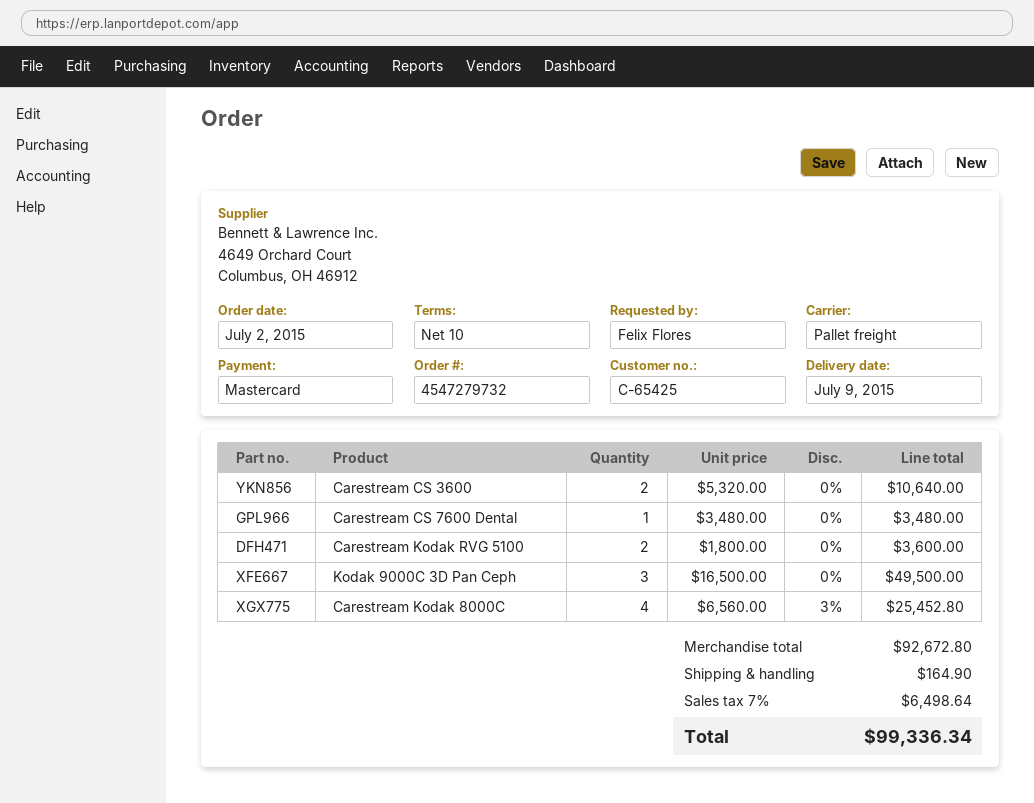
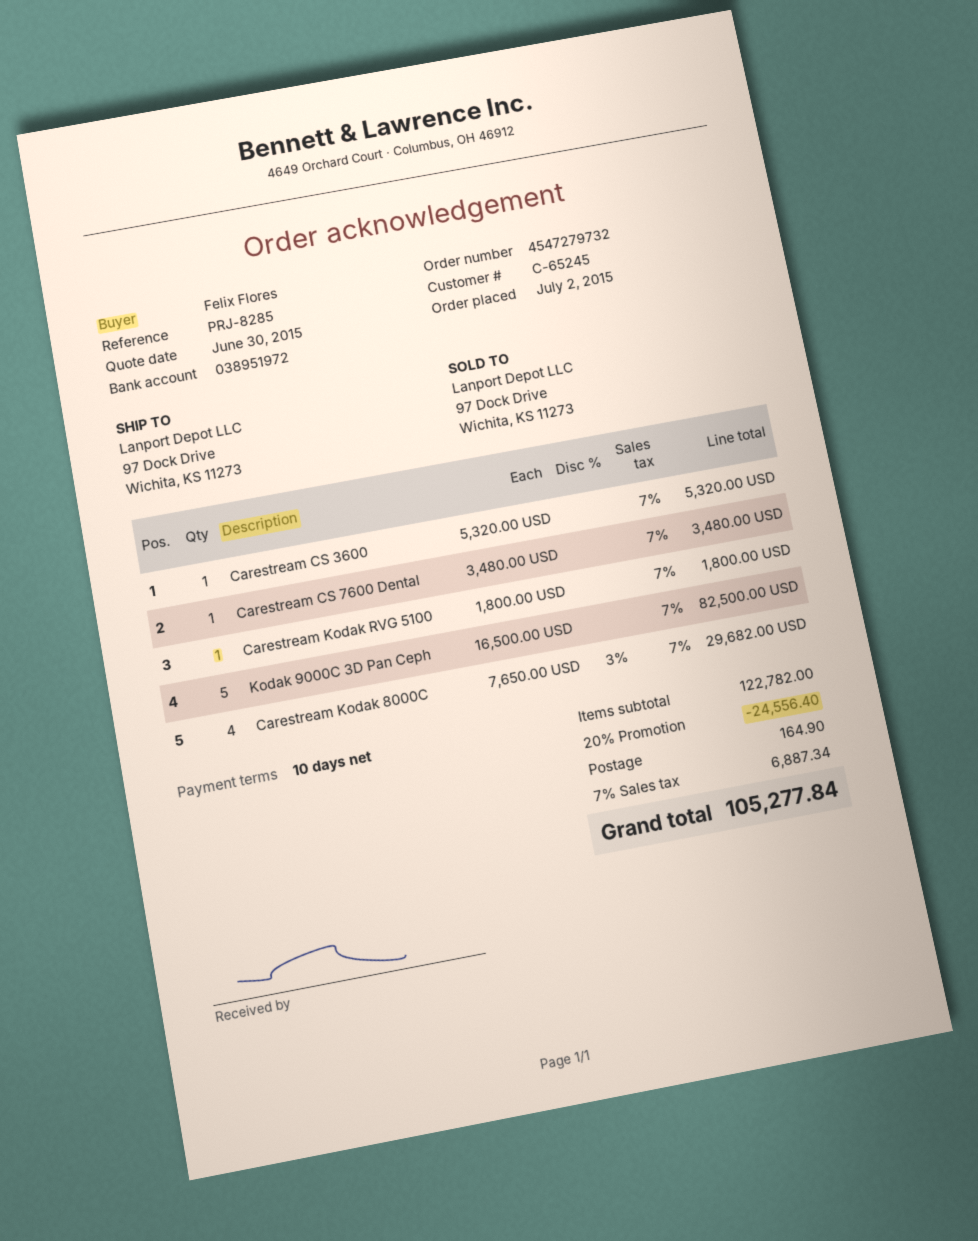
customer number: C-65425 -> C-65245
Carestream CS 3600: 2 x 5320.00 = 10640.00 -> 1 x 5320.00 = 5320.00
Carestream Kodak RVG 5100: 2 x 1800.00 = 3600.00 -> 1 x 1800.00 = 1800.00
Kodak 9000C 3D Pan Ceph: 3 x 16500.00 = 49500.00 -> 5 x 16500.00 = 82500.00
Carestream Kodak 8000C: 4 x 6560.00 - 3% = 25452.80 -> 4 x 7650.00 - 3% = 29682.00
subtotal: 92672.80 -> 122782.00
discount: none -> 20% = 24556.40
tax: 7% = 6498.64 -> 7% = 6887.34
total: 99336.34 -> 105277.84

